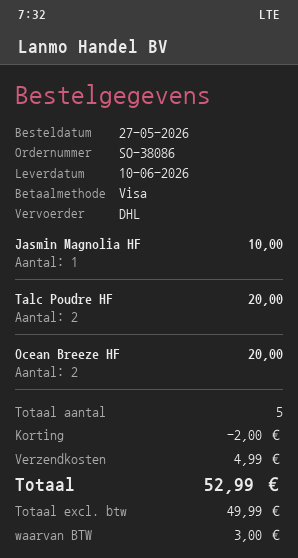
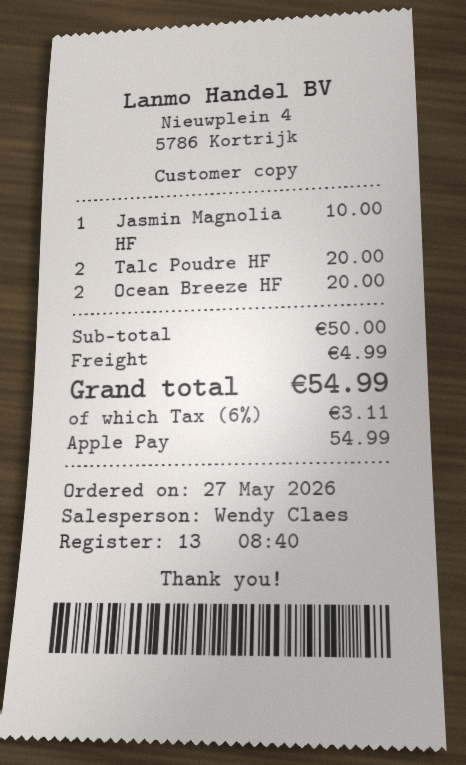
payment method: Visa -> Apple Pay
discount: 2.00 -> none
tax: 3.00 -> 3.11
total: 52.99 -> 54.99

